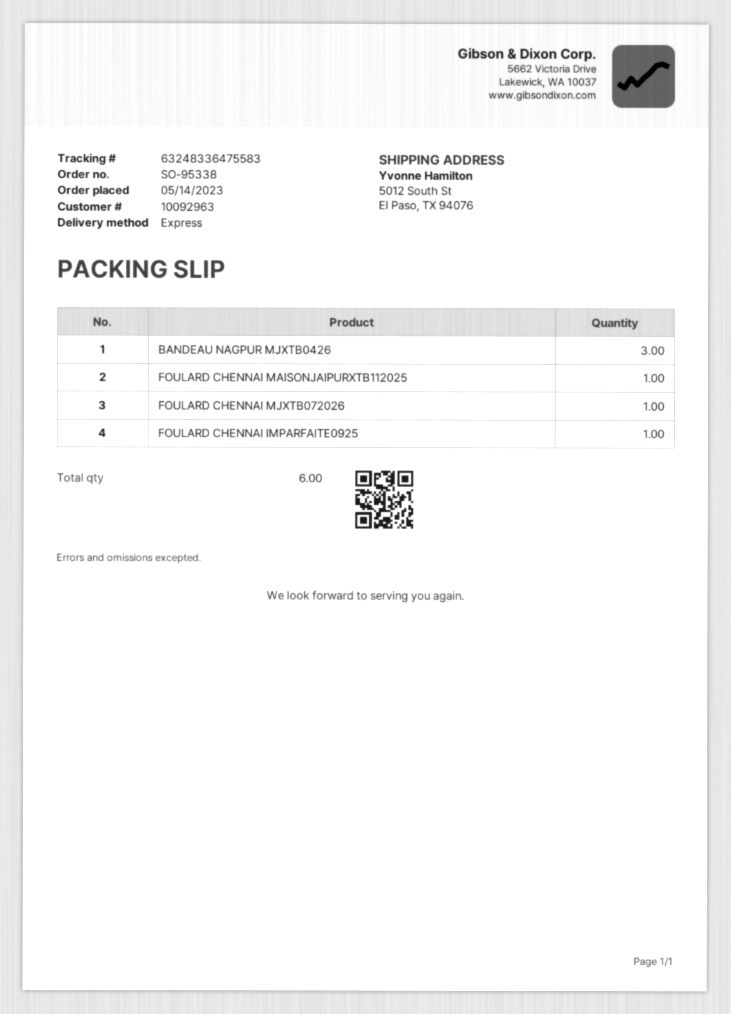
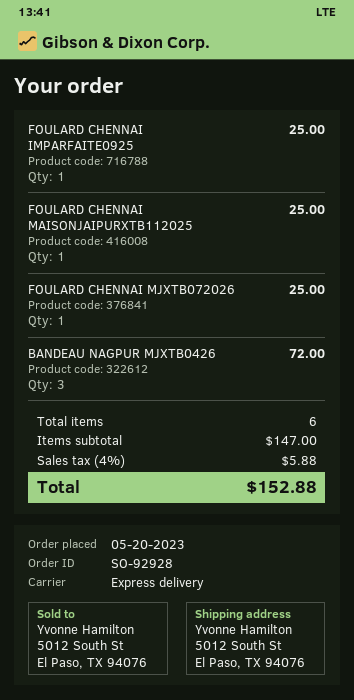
order number: SO-95338 -> SO-92928
order date: 2023-05-14 -> 2023-05-20

